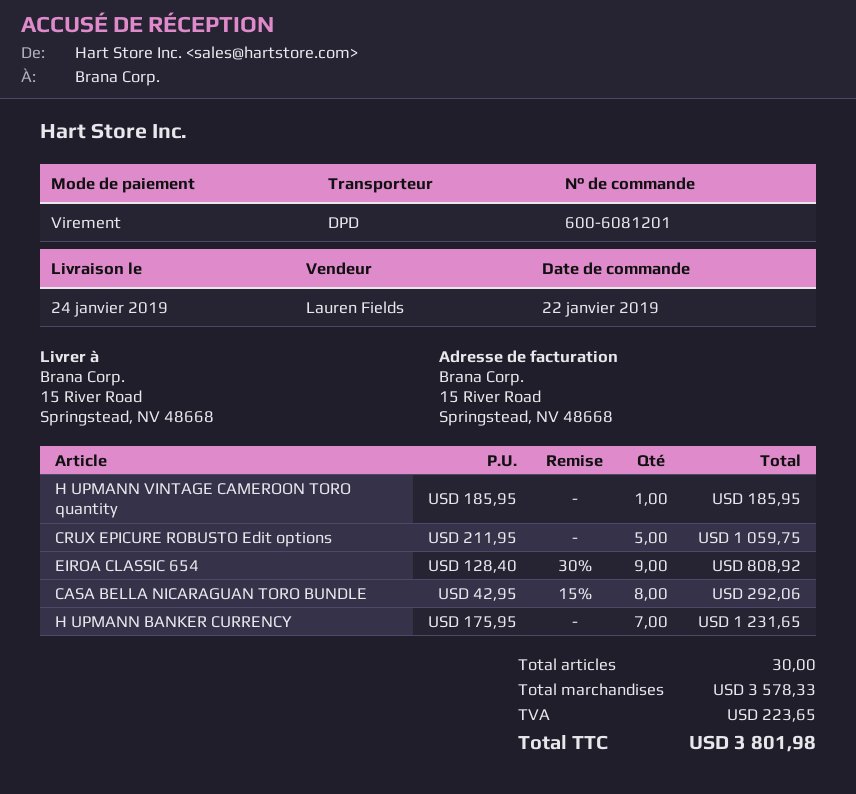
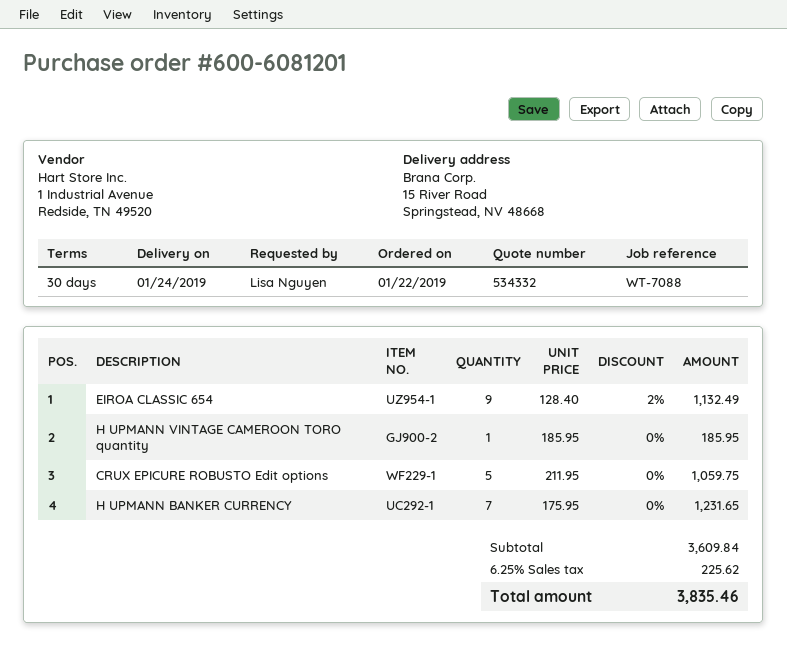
EIROA CLASSIC 654: 9 x 128.40 - 30% = 808.92 -> 9 x 128.40 - 2% = 1132.49
CASA BELLA NICARAGUAN TORO BUNDLE: 8 x 42.95 - 15% = 292.06 -> none
subtotal: 3578.33 -> 3609.84
tax: 223.65 -> 225.62
total: 3801.98 -> 3835.46

